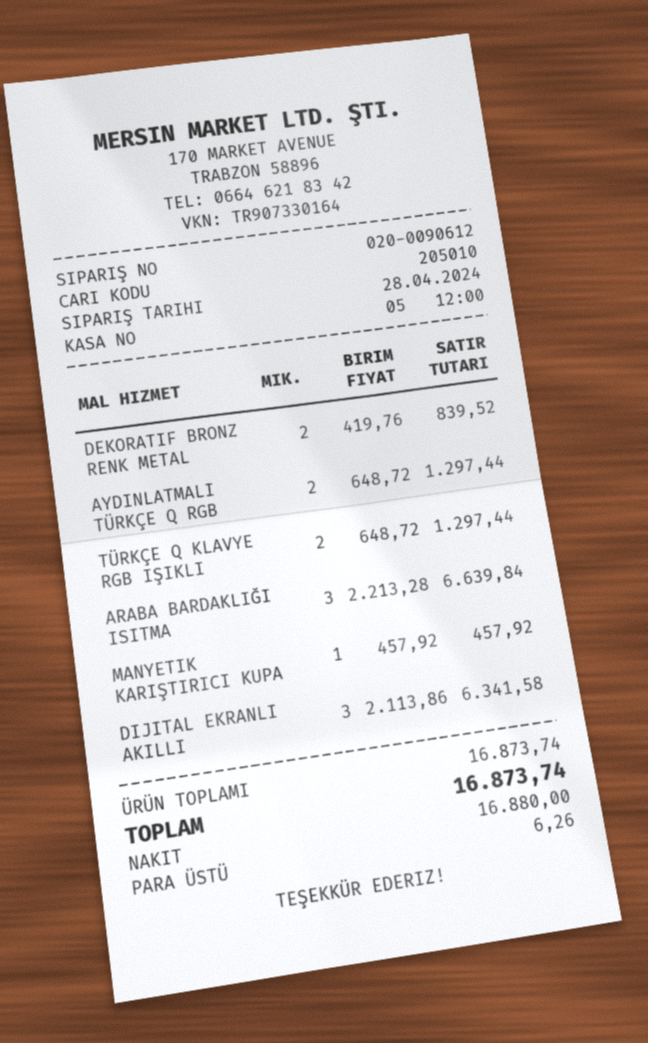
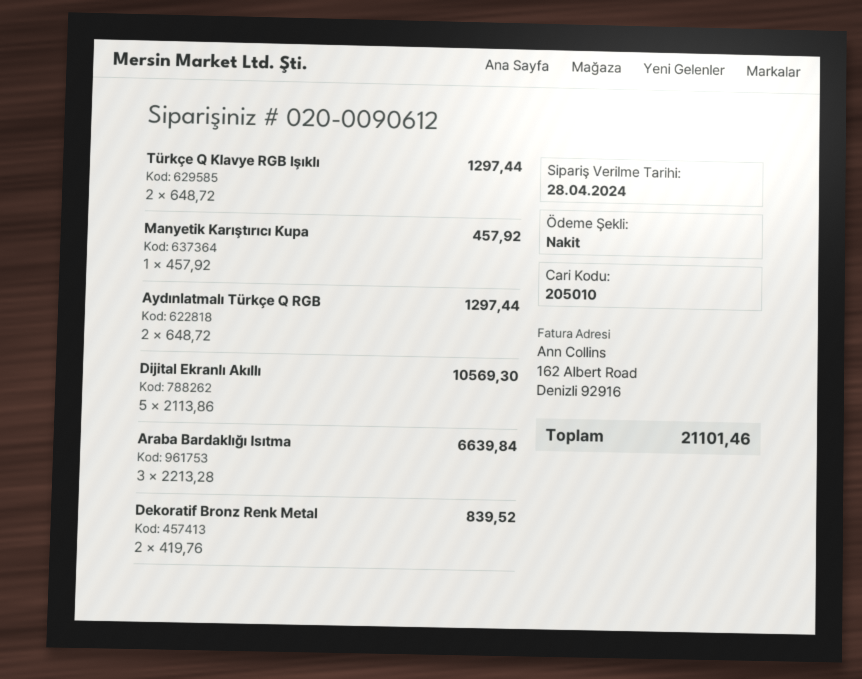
DIJITAL EKRANLI AKILLI: 3 x 2113.86 = 6341.58 -> 5 x 2113.86 = 10569.30
total: 16873.74 -> 21101.46

